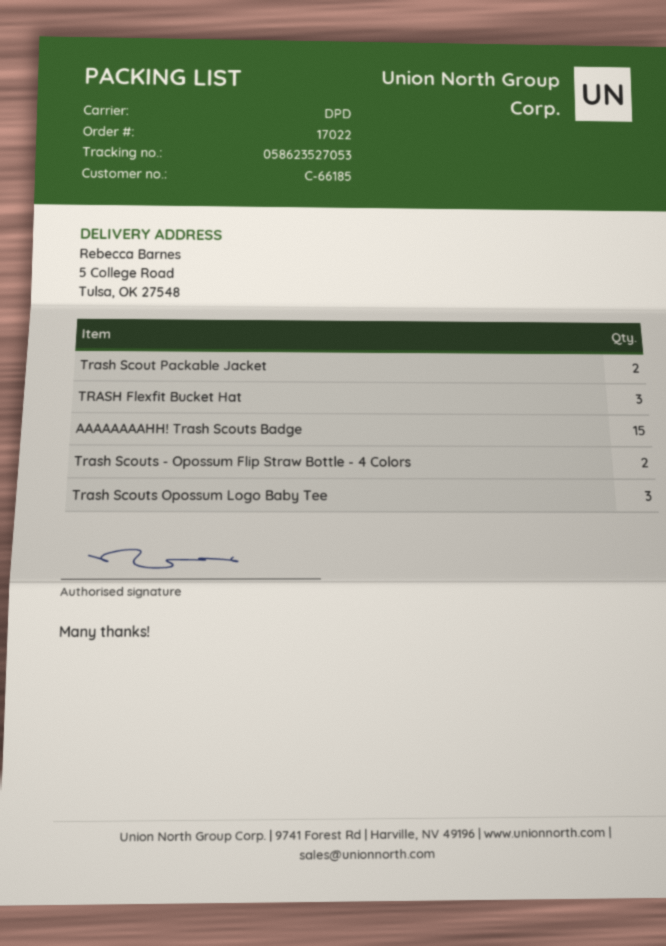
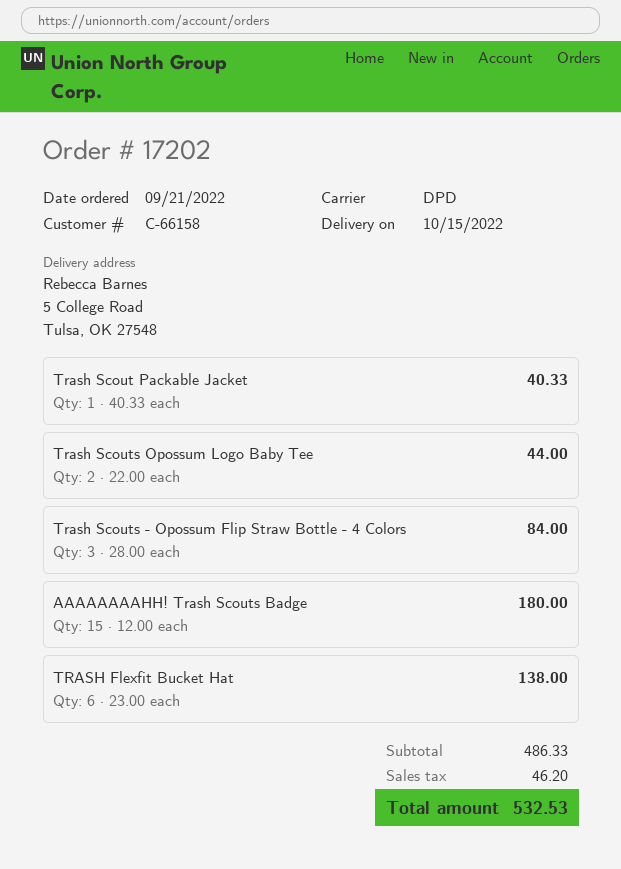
order number: 17022 -> 17202
customer number: C-66185 -> C-66158
Trash Scout Packable Jacket: 2 -> 1
TRASH Flexfit Bucket Hat: 3 -> 6
Trash Scouts - Opossum Flip Straw Bottle - 4 Colors: 2 -> 3
Trash Scouts Opossum Logo Baby Tee: 3 -> 2

